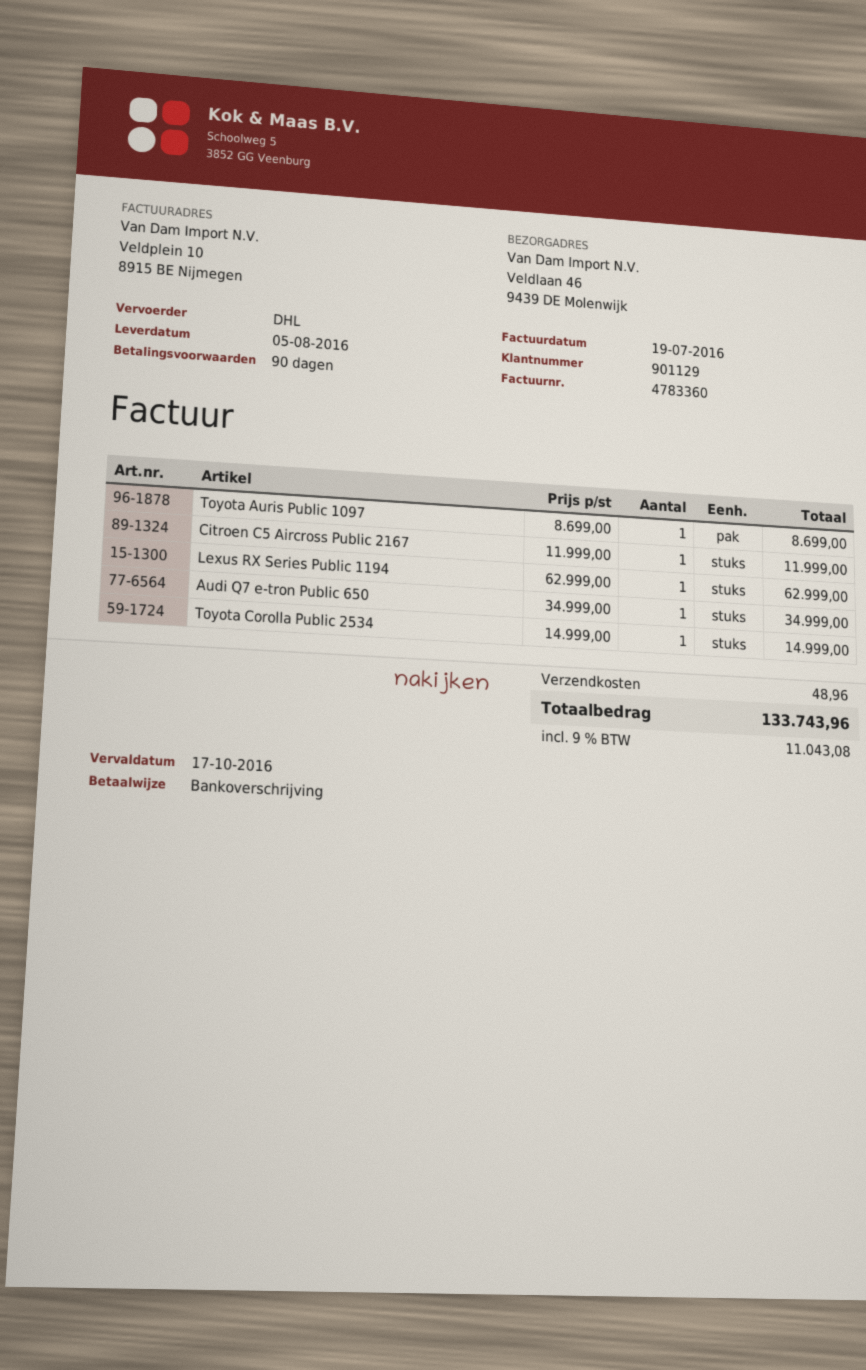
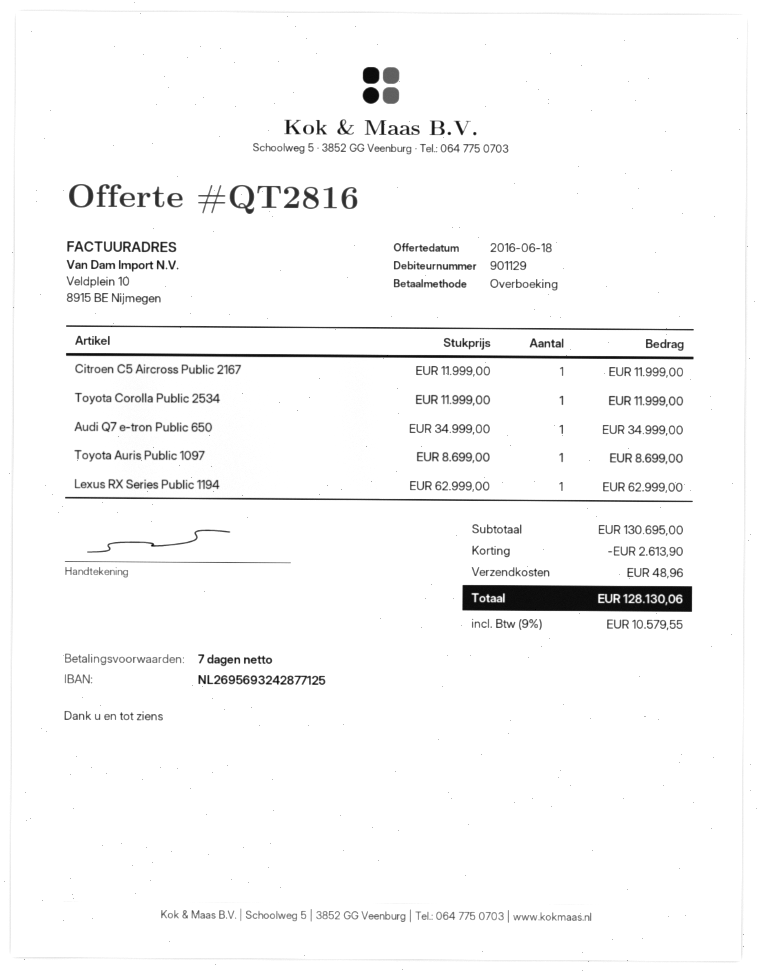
payment terms: 90 days -> 7 days
Toyota Corolla Public 2534: 1 x 14999.00 = 14999.00 -> 1 x 11999.00 = 11999.00
discount: none -> 2613.90
tax: 9% = 11043.08 -> 9% = 10579.55
total: 133743.96 -> 128130.06

